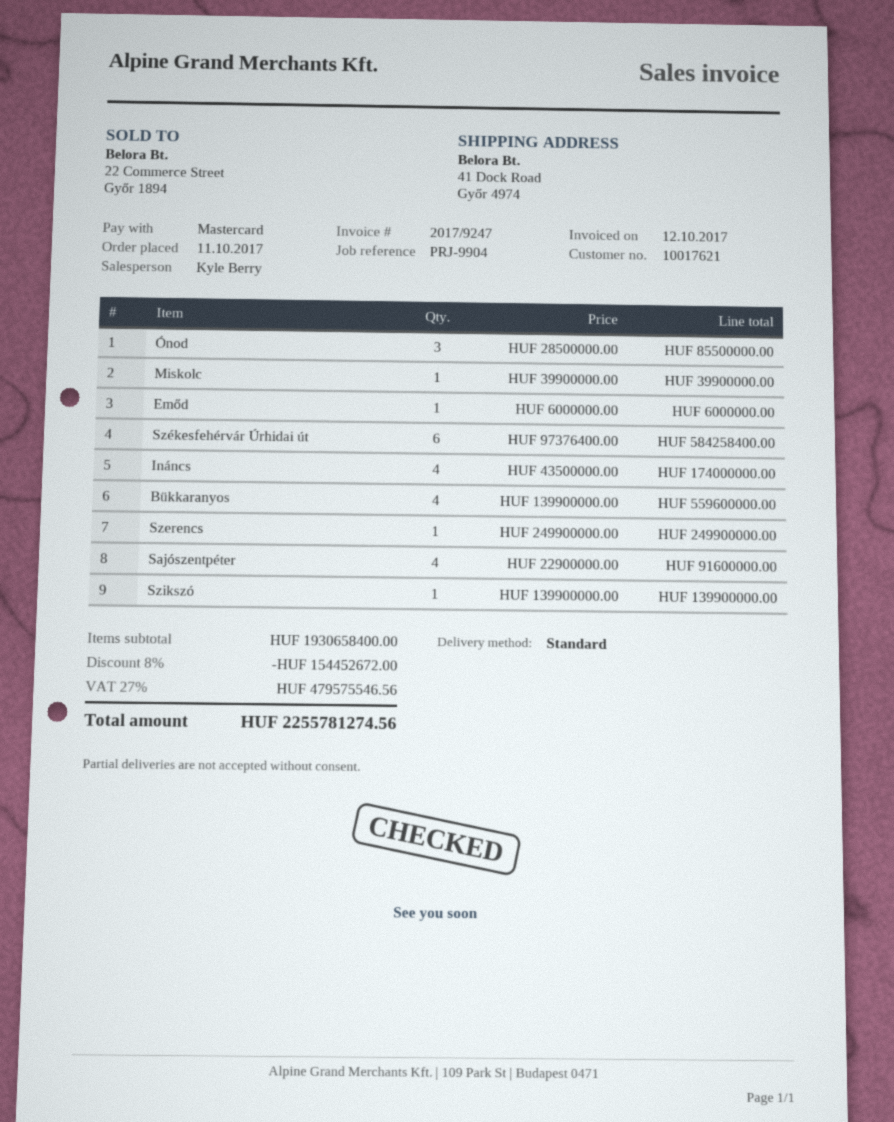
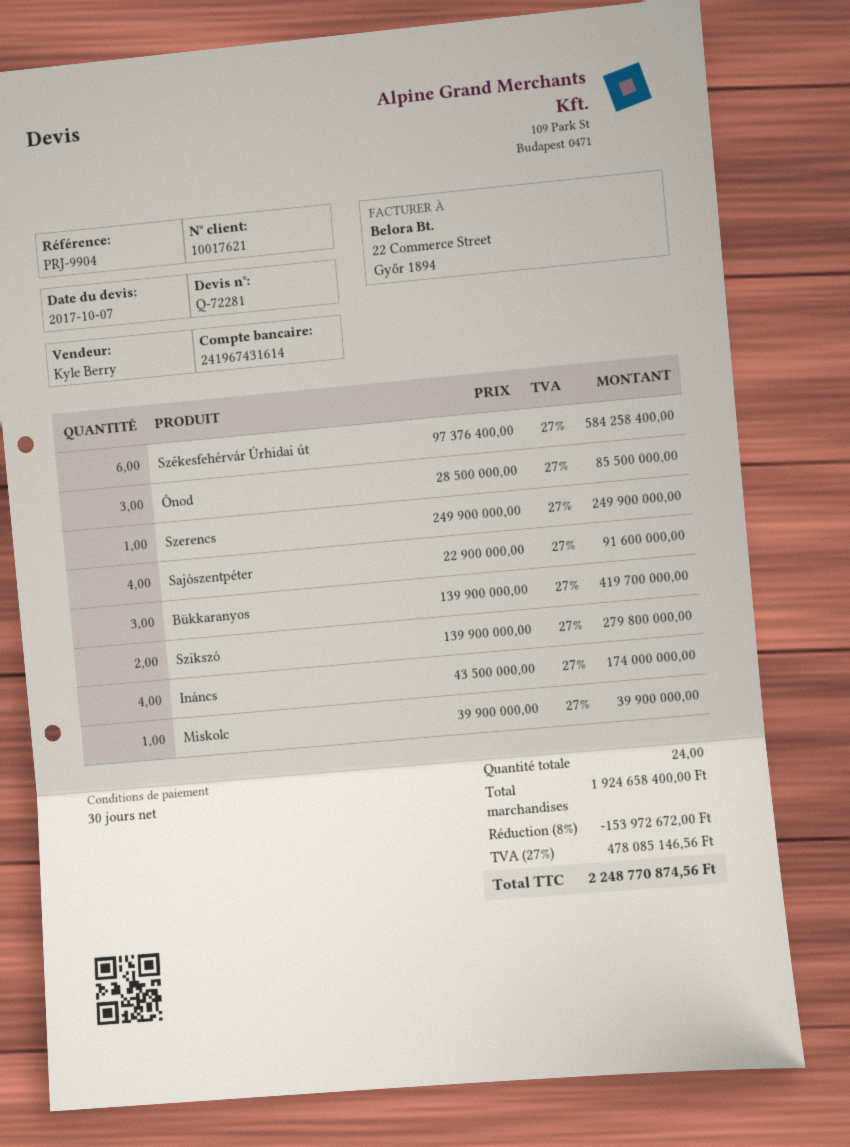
Emőd: 1 x 6000000.00 = 6000000.00 -> none
Bükkaranyos: 4 x 139900000.00 = 559600000.00 -> 3 x 139900000.00 = 419700000.00
Szikszó: 1 x 139900000.00 = 139900000.00 -> 2 x 139900000.00 = 279800000.00
subtotal: 1930658400.00 -> 1924658400.00
discount: 8% = 154452672.00 -> 8% = 153972672.00
tax: 27% = 479575546.56 -> 27% = 478085146.56
total: 2255781274.56 -> 2248770874.56

